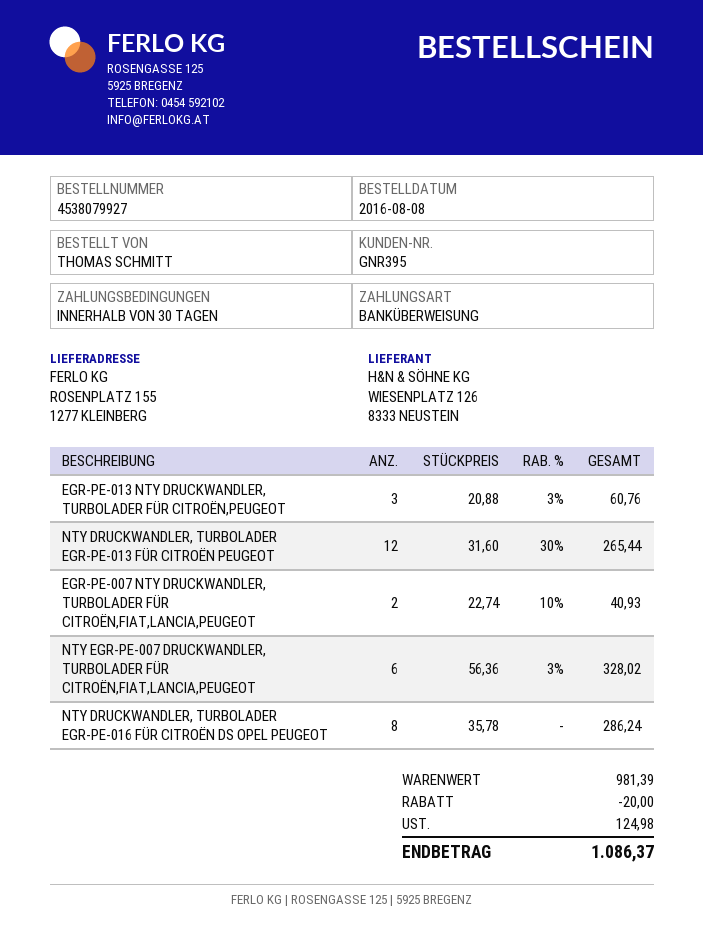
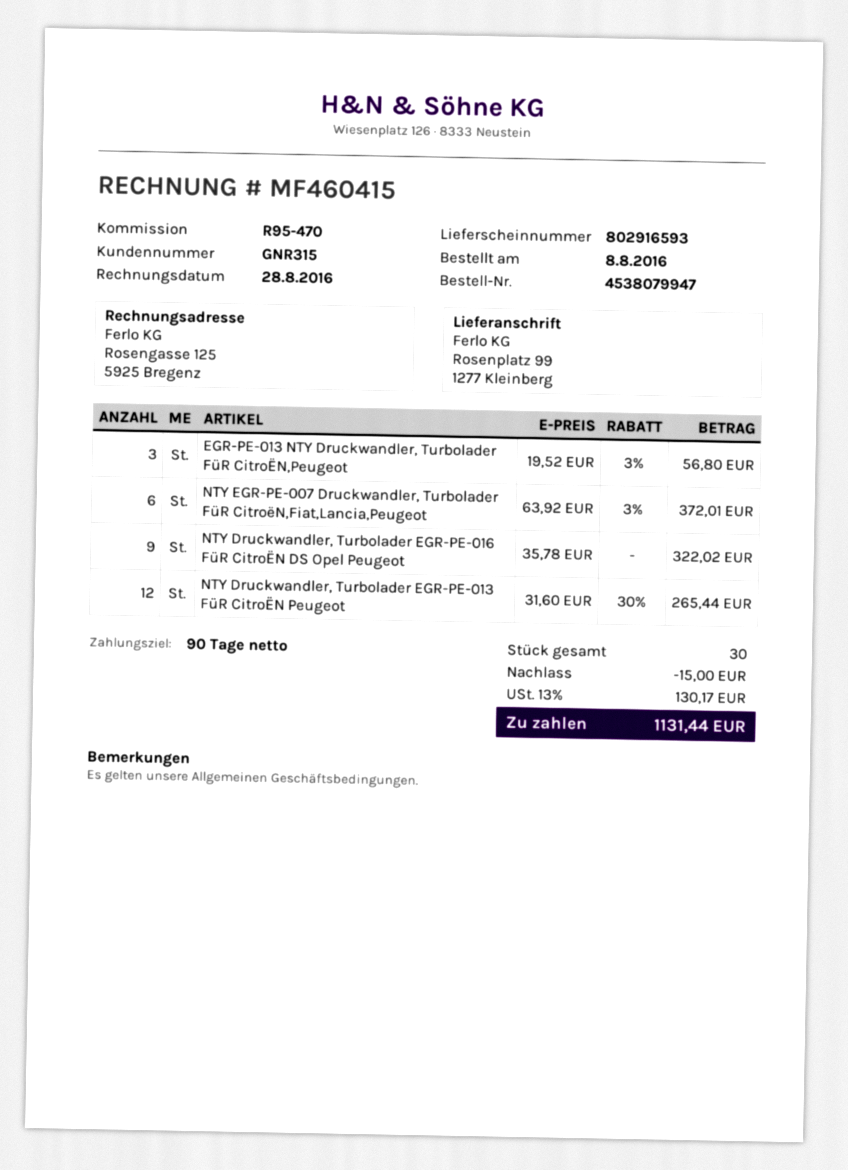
order number: 4538079927 -> 4538079947
payment terms: 30 days -> 90 days
customer number: GNR395 -> GNR315
ship to: ROSENPLATZ 155, 1277 KLEINBERG -> Rosenplatz 99, 1277 Kleinberg
EGR-PE-013 NTY DRUCKWANDLER, TURBOLADER FÜR CITROËN,PEUGEOT: 3 x 20.88 - 3% = 60.76 -> 3 x 19.52 - 3% = 56.80
EGR-PE-007 NTY DRUCKWANDLER, TURBOLADER FÜR CITROËN,FIAT,LANCIA,PEUGEOT: 2 x 22.74 - 10% = 40.93 -> none
NTY EGR-PE-007 DRUCKWANDLER, TURBOLADER FÜR CITROËN,FIAT,LANCIA,PEUGEOT: 6 x 56.36 - 3% = 328.02 -> 6 x 63.92 - 3% = 372.01
NTY DRUCKWANDLER, TURBOLADER EGR-PE-016 FÜR CITROËN DS OPEL PEUGEOT: 8 x 35.78 = 286.24 -> 9 x 35.78 = 322.02
discount: 20.00 -> 15.00
tax: 124.98 -> 130.17
total: 1086.37 -> 1131.44

